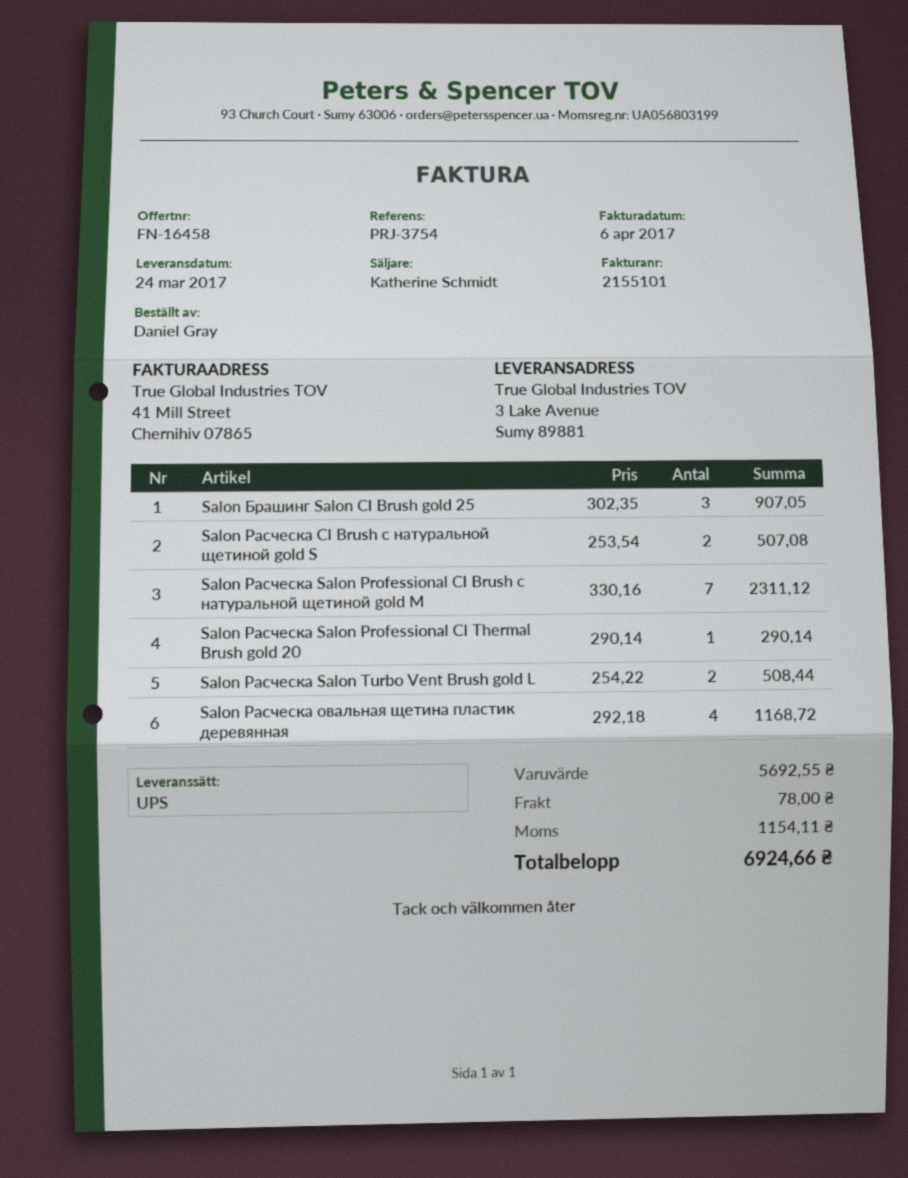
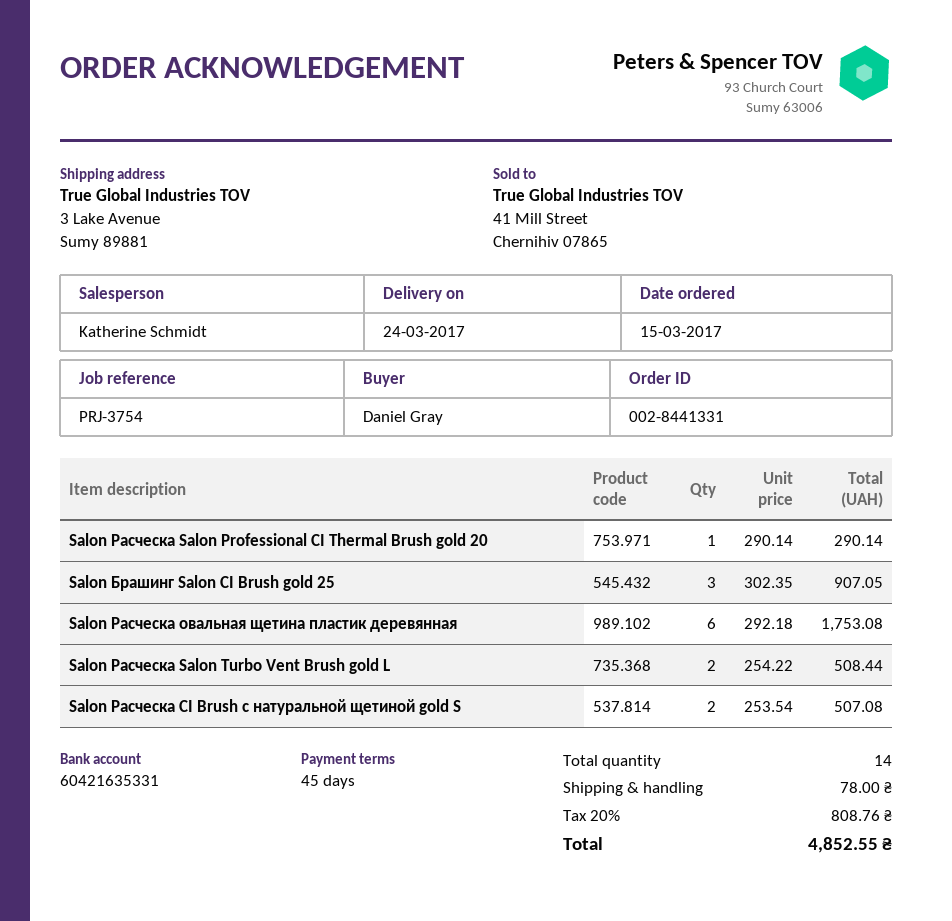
Salon Расческа Salon Professional CI Brush с натуральной щетиной gold M: 7 x 330.16 = 2311.12 -> none
Salon Расческа овальная щетина пластик деревянная: 4 x 292.18 = 1168.72 -> 6 x 292.18 = 1753.08
tax: 1154.11 -> 808.76
total: 6924.66 -> 4852.55

